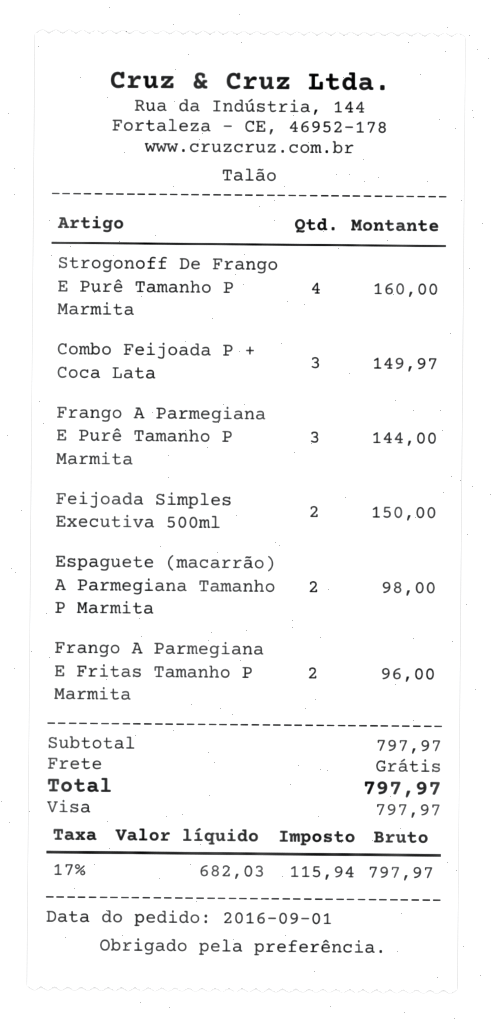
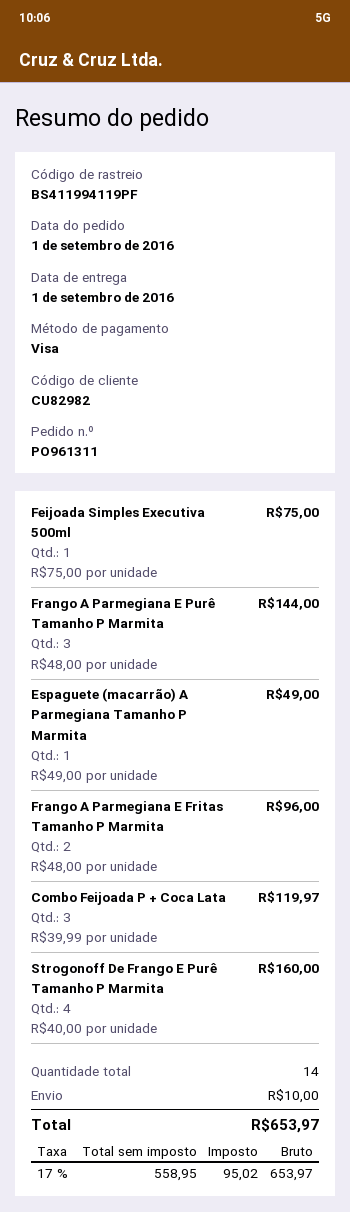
Combo Feijoada P + Coca Lata: 3 for 149.97 -> 3 for 119.97
Feijoada Simples Executiva 500ml: 2 for 150.00 -> 1 for 75.00
Espaguete (macarrão) A Parmegiana Tamanho P Marmita: 2 for 98.00 -> 1 for 49.00
shipping: 0.00 -> 10.00
net: 682.03 -> 558.95
tax: 17% = 115.94 -> 17% = 95.02
total: 797.97 -> 653.97

